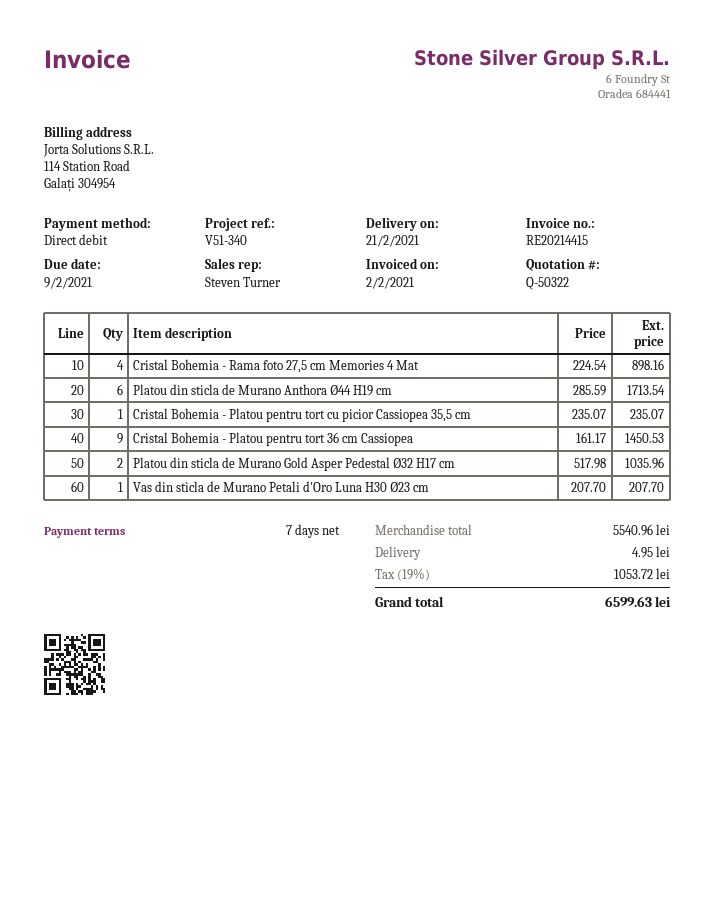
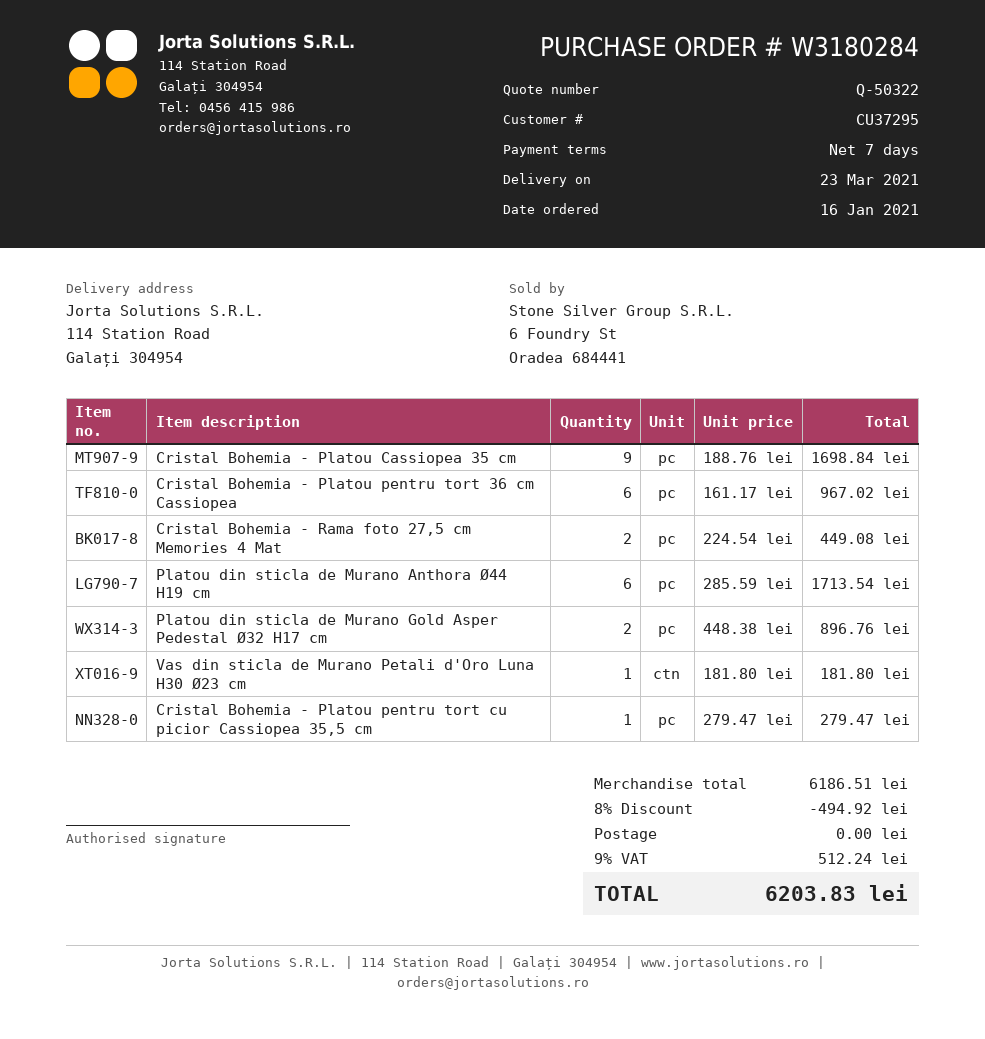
delivery date: 2021-02-21 -> 2021-03-23
Cristal Bohemia - Rama foto 27,5 cm Memories 4 Mat: 4 x 224.54 = 898.16 -> 2 x 224.54 = 449.08
Cristal Bohemia - Platou pentru tort cu picior Cassiopea 35,5 cm: 1 x 235.07 = 235.07 -> 1 x 279.47 = 279.47
Cristal Bohemia - Platou pentru tort 36 cm Cassiopea: 9 x 161.17 = 1450.53 -> 6 x 161.17 = 967.02
Platou din sticla de Murano Gold Asper Pedestal Ø32 H17 cm: 2 x 517.98 = 1035.96 -> 2 x 448.38 = 896.76
Vas din sticla de Murano Petali d'Oro Luna H30 Ø23 cm: 1 x 207.70 = 207.70 -> 1 x 181.80 = 181.80
Cristal Bohemia - Platou Cassiopea 35 cm: none -> 9 x 188.76 = 1698.84
subtotal: 5540.96 -> 6186.51
discount: none -> 8% = 494.92
shipping: 4.95 -> 0.00
tax: 19% = 1053.72 -> 9% = 512.24
total: 6599.63 -> 6203.83

